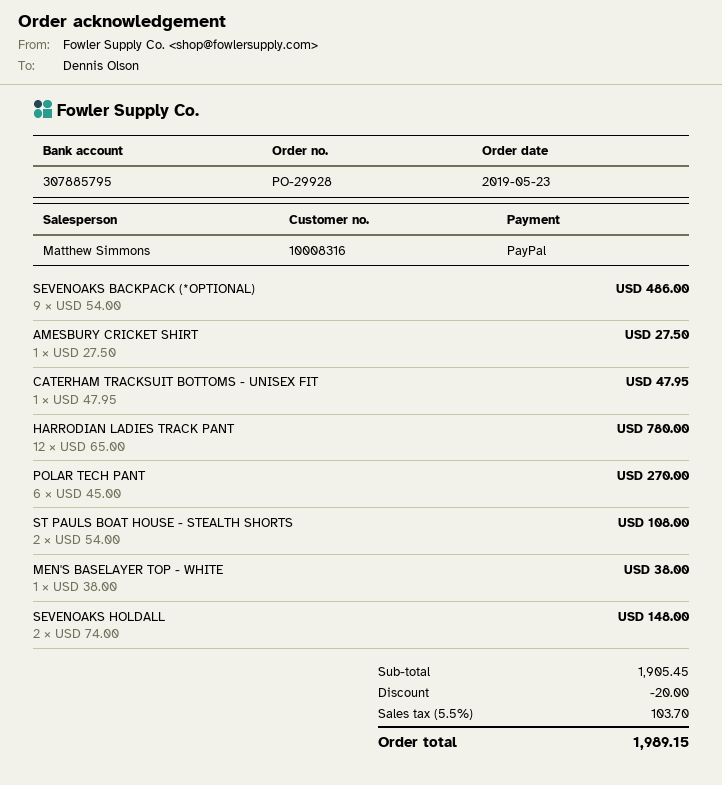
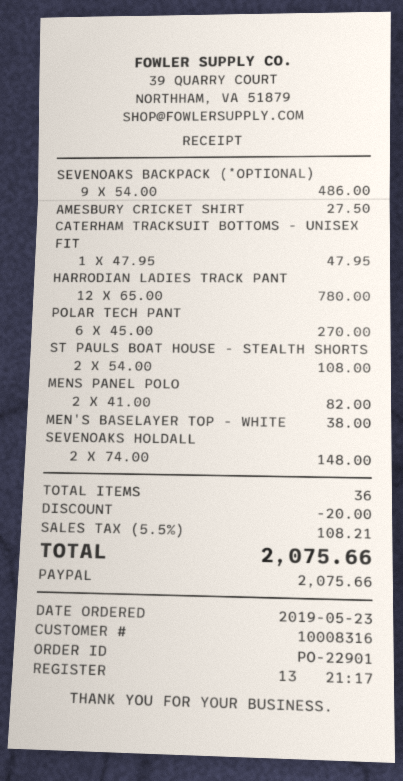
order number: PO-29928 -> PO-22901
MENS PANEL POLO: none -> 2 x 41.00 = 82.00
tax: 5.5% = 103.70 -> 5.5% = 108.21
total: 1989.15 -> 2075.66

